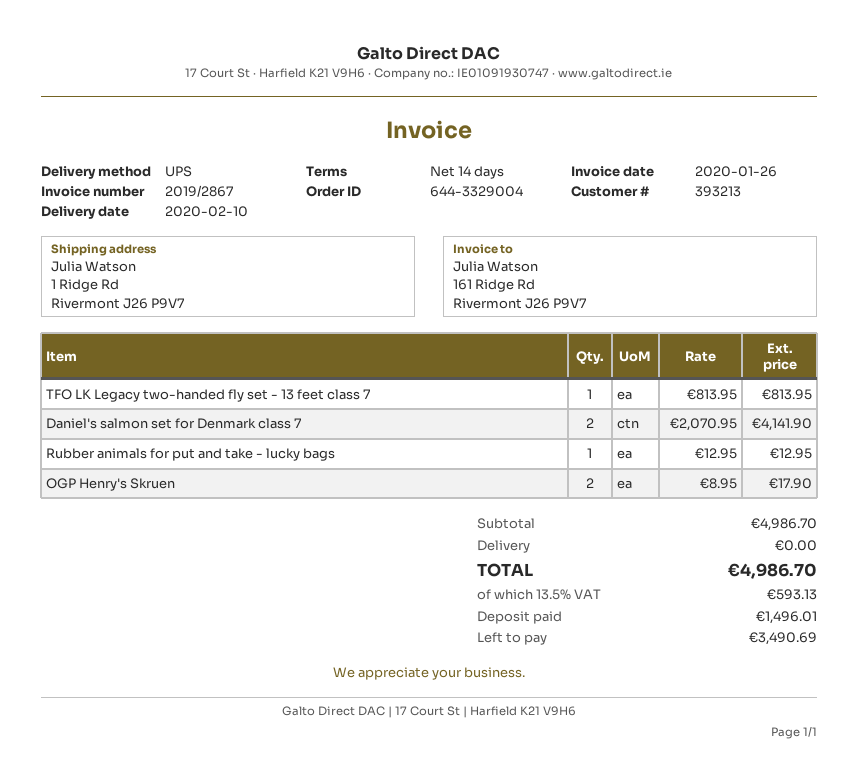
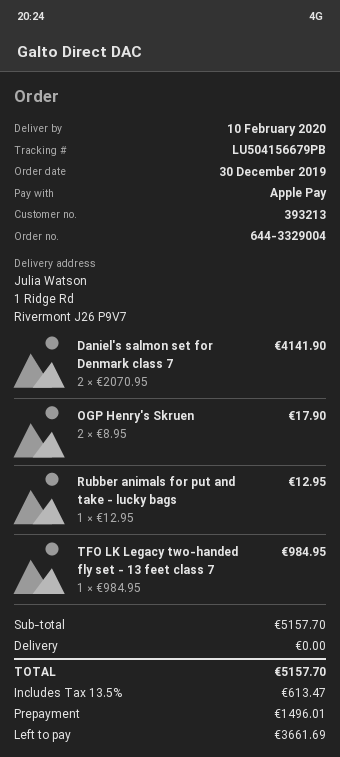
TFO LK Legacy two-handed fly set - 13 feet class 7: 1 x 813.95 = 813.95 -> 1 x 984.95 = 984.95
subtotal: 4986.70 -> 5157.70
tax: 13.5% = 593.13 -> 13.5% = 613.47
total: 4986.70 -> 5157.70
balance: 3490.69 -> 3661.69

